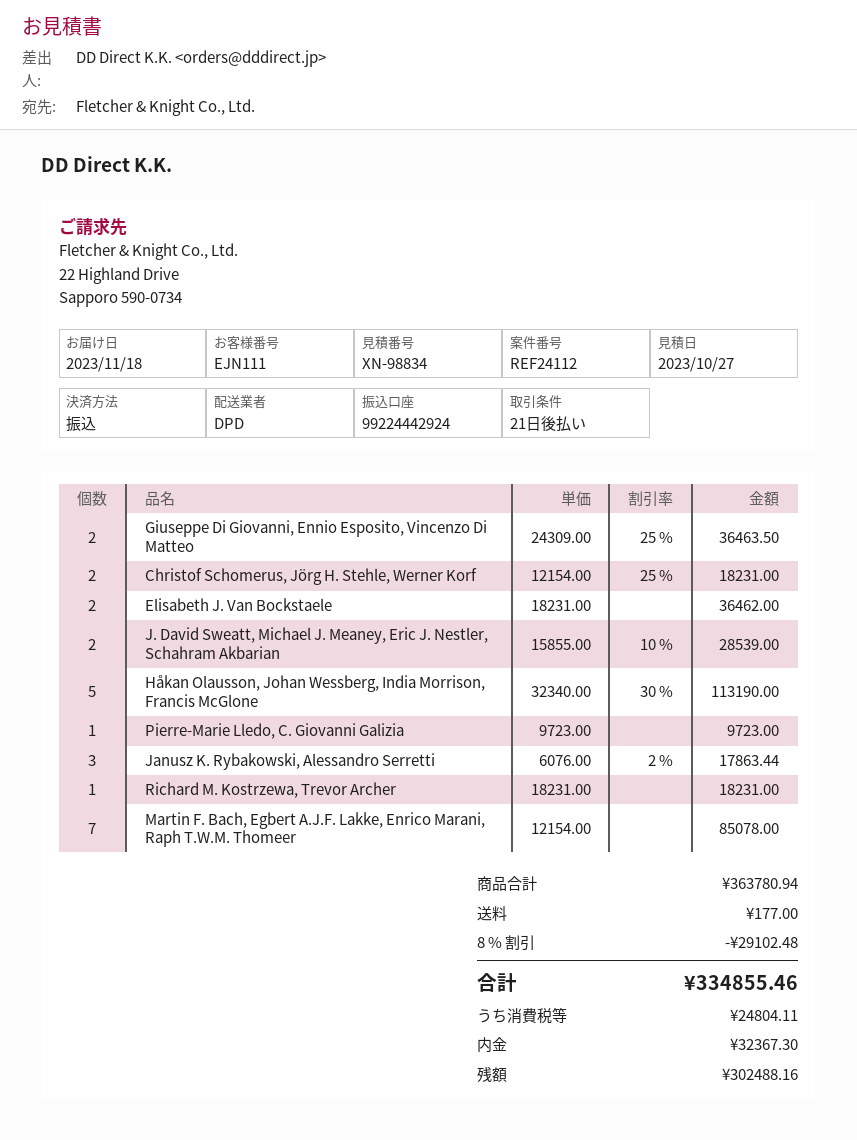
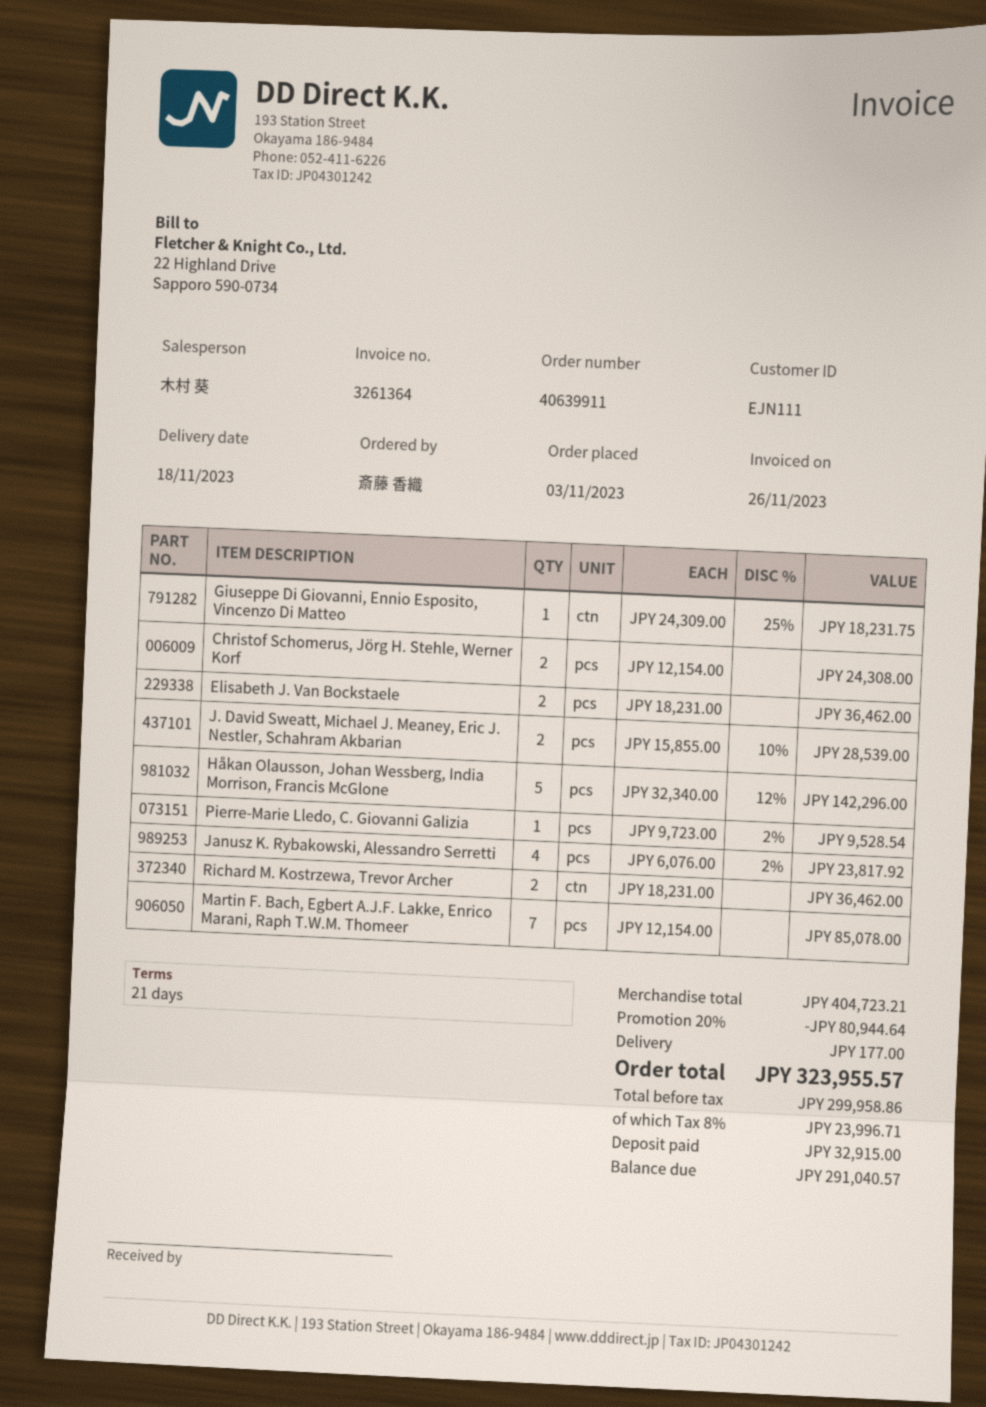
Giuseppe Di Giovanni, Ennio Esposito, Vincenzo Di Matteo: 2 x 24309.00 - 25% = 36463.50 -> 1 x 24309.00 - 25% = 18231.75
Christof Schomerus, Jörg H. Stehle, Werner Korf: 2 x 12154.00 - 25% = 18231.00 -> 2 x 12154.00 = 24308.00
Håkan Olausson, Johan Wessberg, India Morrison, Francis McGlone: 5 x 32340.00 - 30% = 113190.00 -> 5 x 32340.00 - 12% = 142296.00
Pierre-Marie Lledo, C. Giovanni Galizia: 1 x 9723.00 = 9723.00 -> 1 x 9723.00 - 2% = 9528.54
Janusz K. Rybakowski, Alessandro Serretti: 3 x 6076.00 - 2% = 17863.44 -> 4 x 6076.00 - 2% = 23817.92
Richard M. Kostrzewa, Trevor Archer: 1 x 18231.00 = 18231.00 -> 2 x 18231.00 = 36462.00
subtotal: 363780.94 -> 404723.21
discount: 8% = 29102.48 -> 20% = 80944.64
tax: 24804.11 -> 23996.71
total: 334855.46 -> 323955.57
deposit: 32367.30 -> 32915.00
balance: 302488.16 -> 291040.57

